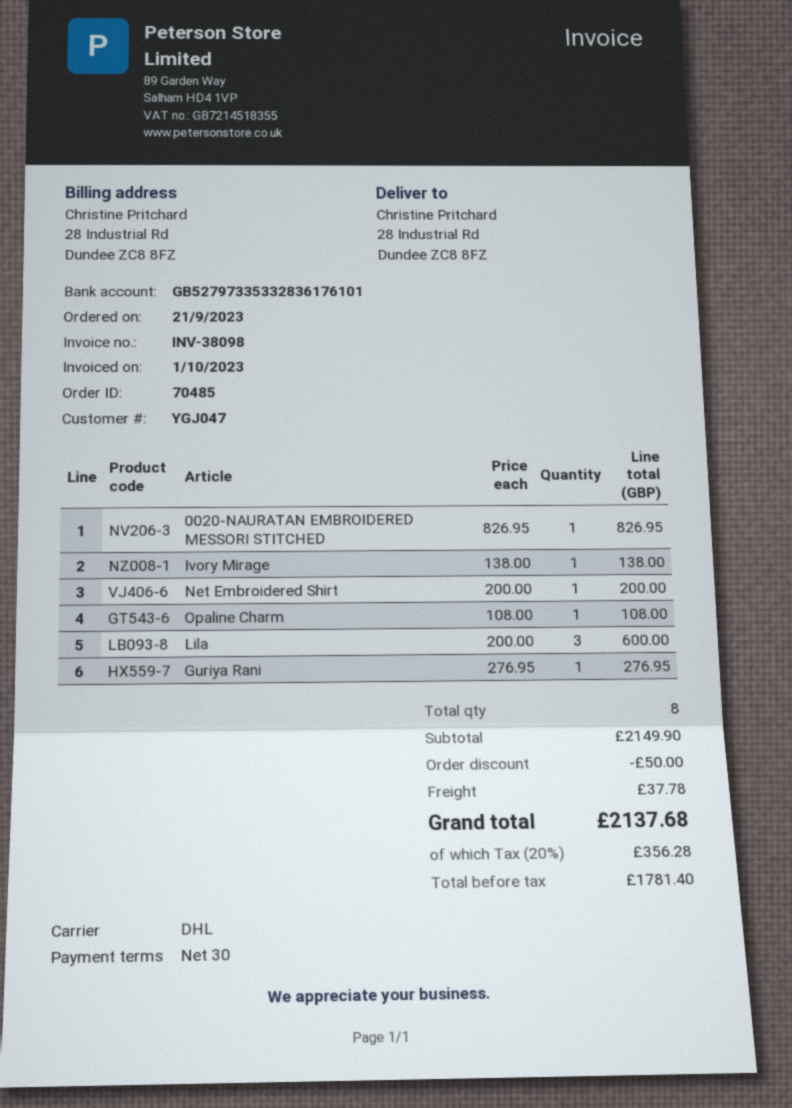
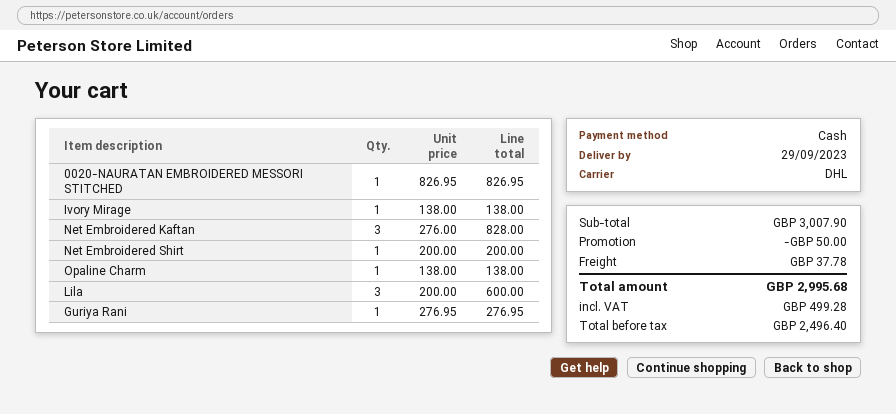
Opaline Charm: 1 x 108.00 = 108.00 -> 1 x 138.00 = 138.00
Net Embroidered Kaftan: none -> 3 x 276.00 = 828.00
subtotal: 2149.90 -> 3007.90
net: 1781.40 -> 2496.40
tax: 356.28 -> 499.28
total: 2137.68 -> 2995.68

